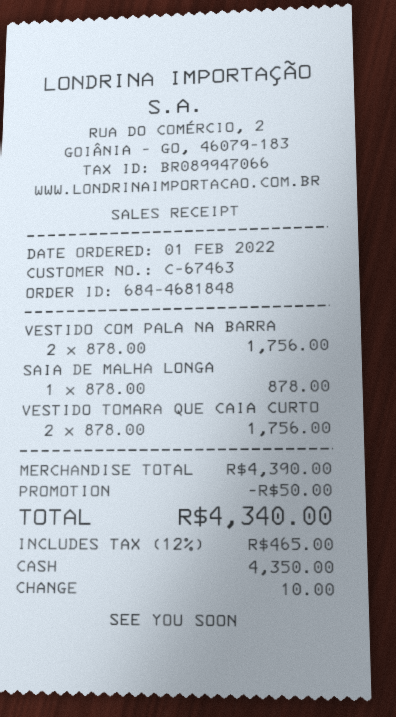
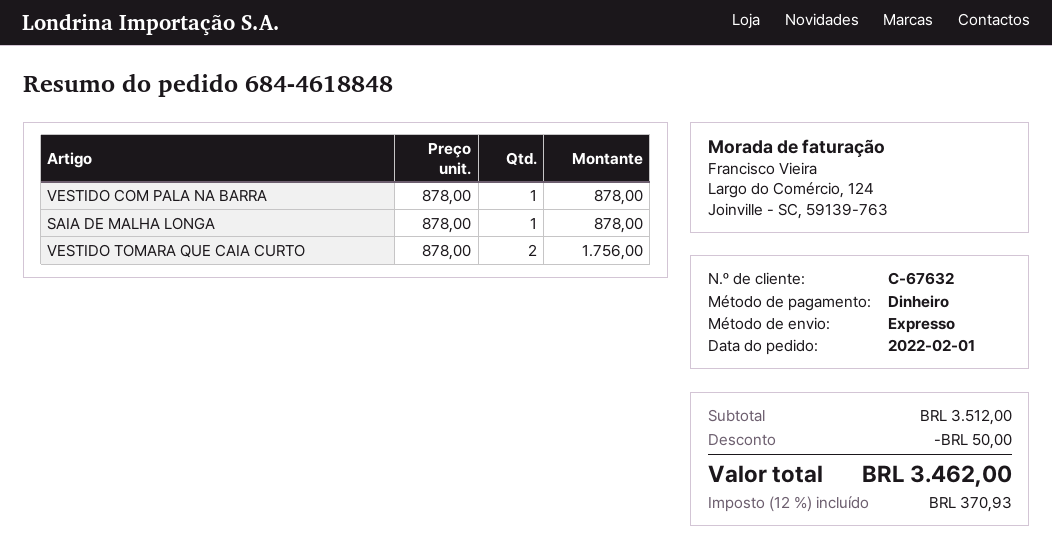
order number: 684-4681848 -> 684-4618848
customer number: C-67463 -> C-67632
VESTIDO COM PALA NA BARRA: 2 x 878.00 = 1756.00 -> 1 x 878.00 = 878.00
subtotal: 4390.00 -> 3512.00
tax: 12% = 465.00 -> 12% = 370.93
total: 4340.00 -> 3462.00

